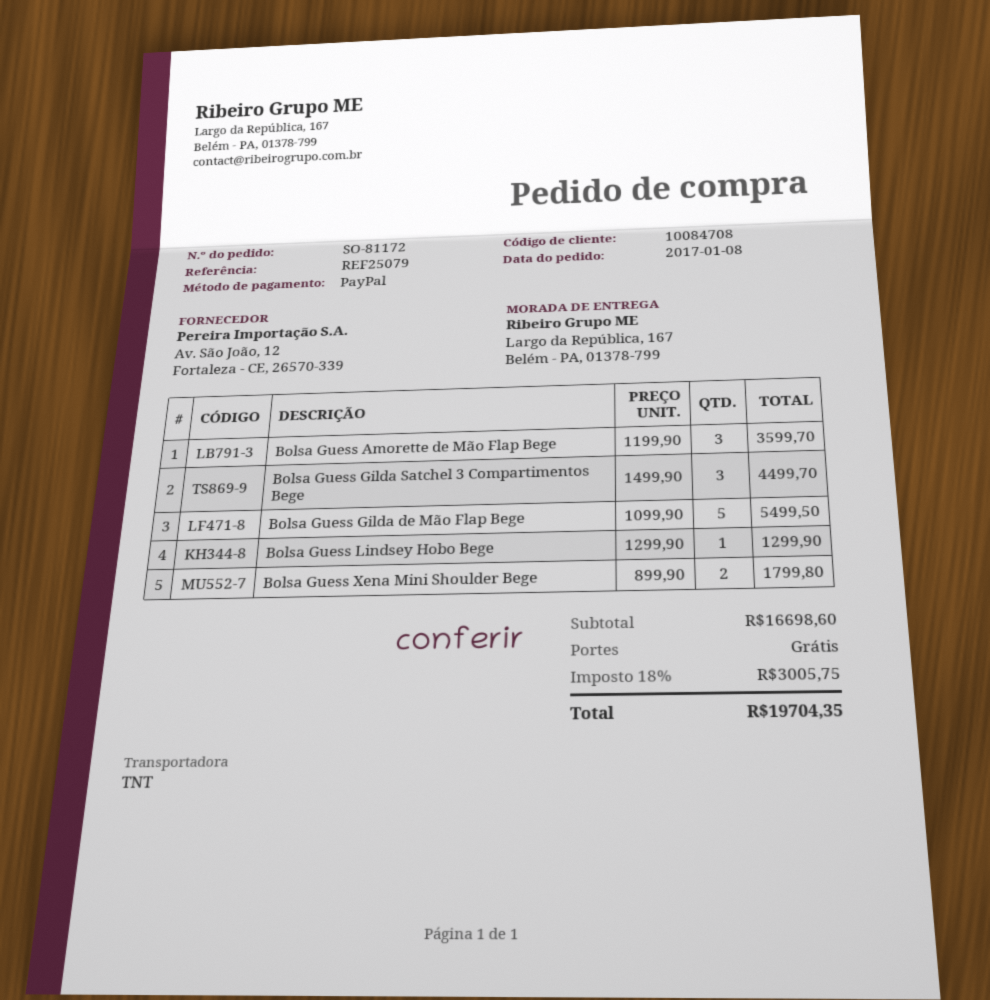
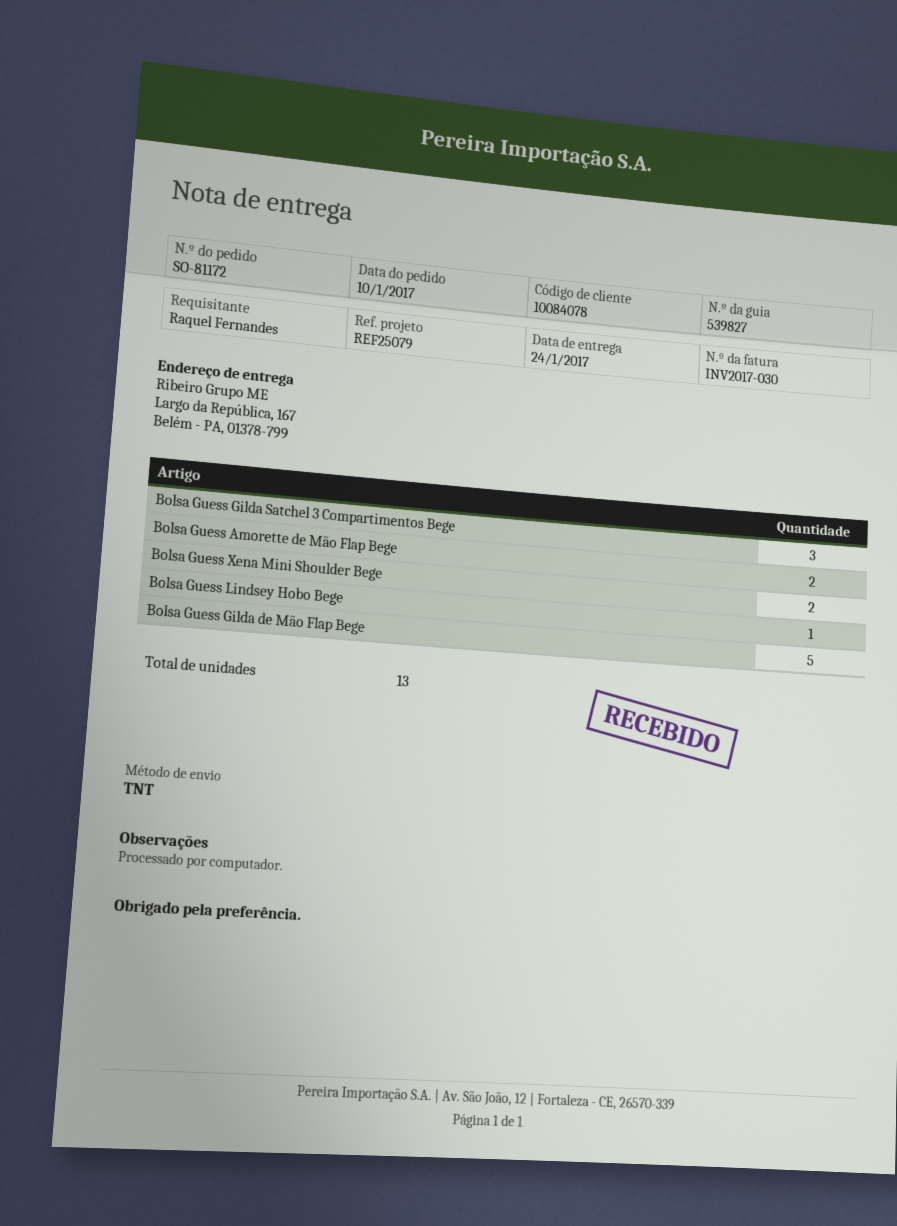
order date: 2017-01-08 -> 2017-01-10
customer number: 10084708 -> 10084078
Bolsa Guess Amorette de Mão Flap Bege: 3 -> 2

